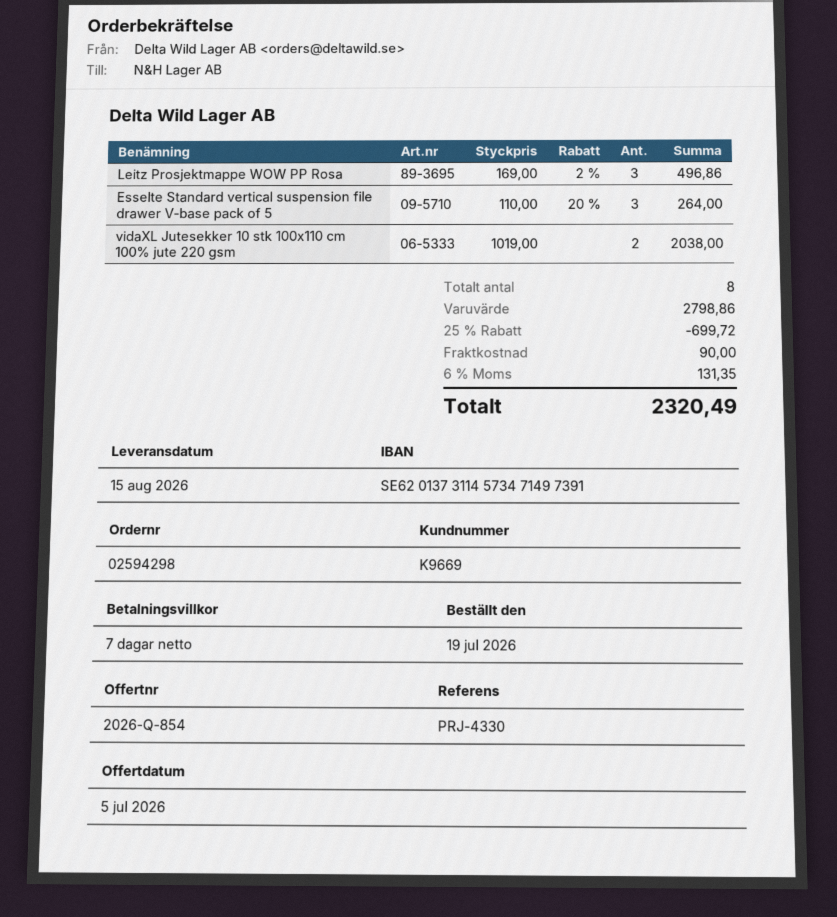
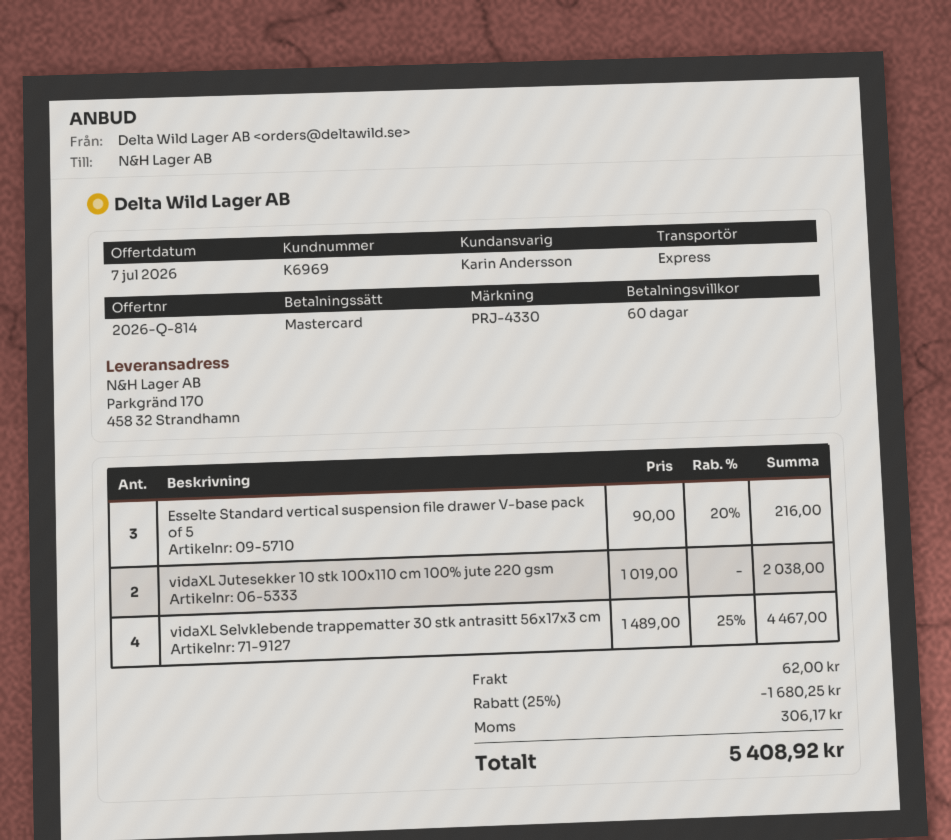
quote number: 2026-Q-854 -> 2026-Q-814
quote date: 2026-07-05 -> 2026-07-07
payment terms: 7 days -> 60 days
customer number: K9669 -> K6969
Leitz Prosjektmappe WOW PP Rosa: 3 x 169.00 - 2% = 496.86 -> none
Esselte Standard vertical suspension file drawer V-base pack of 5: 3 x 110.00 - 20% = 264.00 -> 3 x 90.00 - 20% = 216.00
vidaXL Selvklebende trappematter 30 stk antrasitt 56x17x3 cm: none -> 4 x 1489.00 - 25% = 4467.00
discount: 25% = 699.72 -> 25% = 1680.25
shipping: 90.00 -> 62.00
tax: 131.35 -> 306.17
total: 2320.49 -> 5408.92

